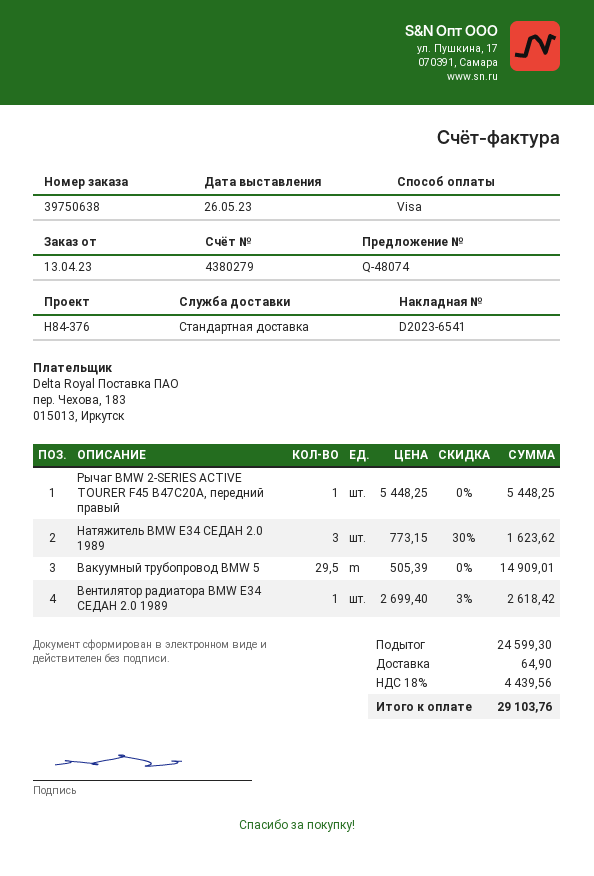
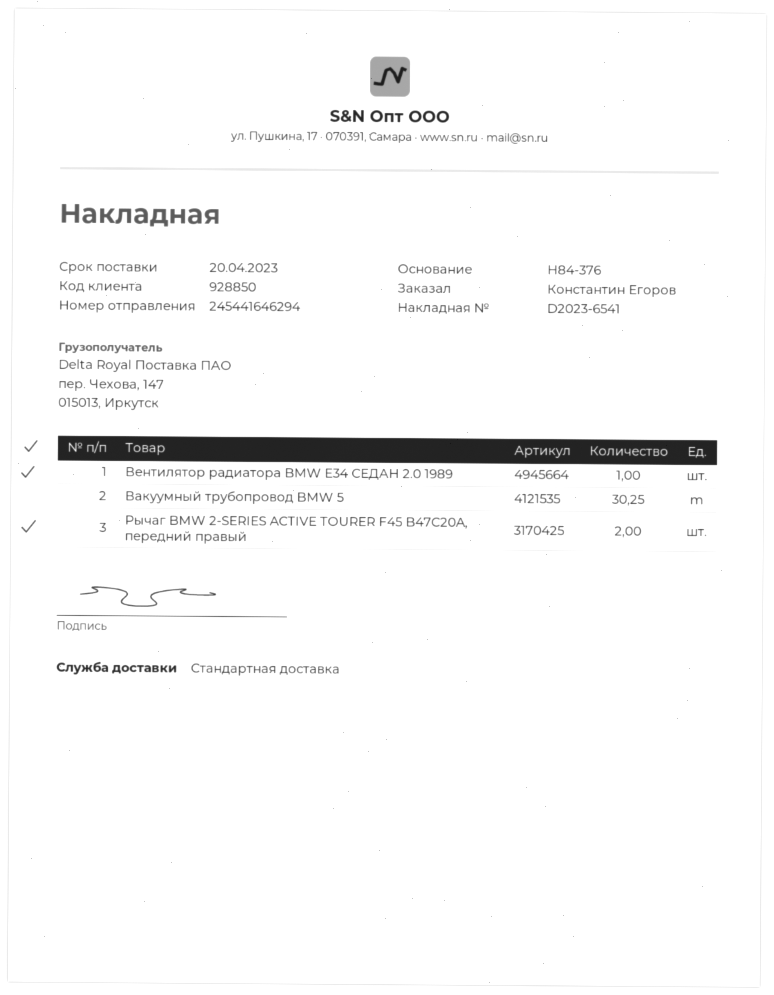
Рычаг BMW 2-SERIES ACTIVE TOURER F45 B47C20A, передний правый: 1 -> 2
Натяжитель BMW E34 СЕДАН 2.0 1989: 3 -> none
Вакуумный трубопровод BMW 5: 29.5 -> 30.25

